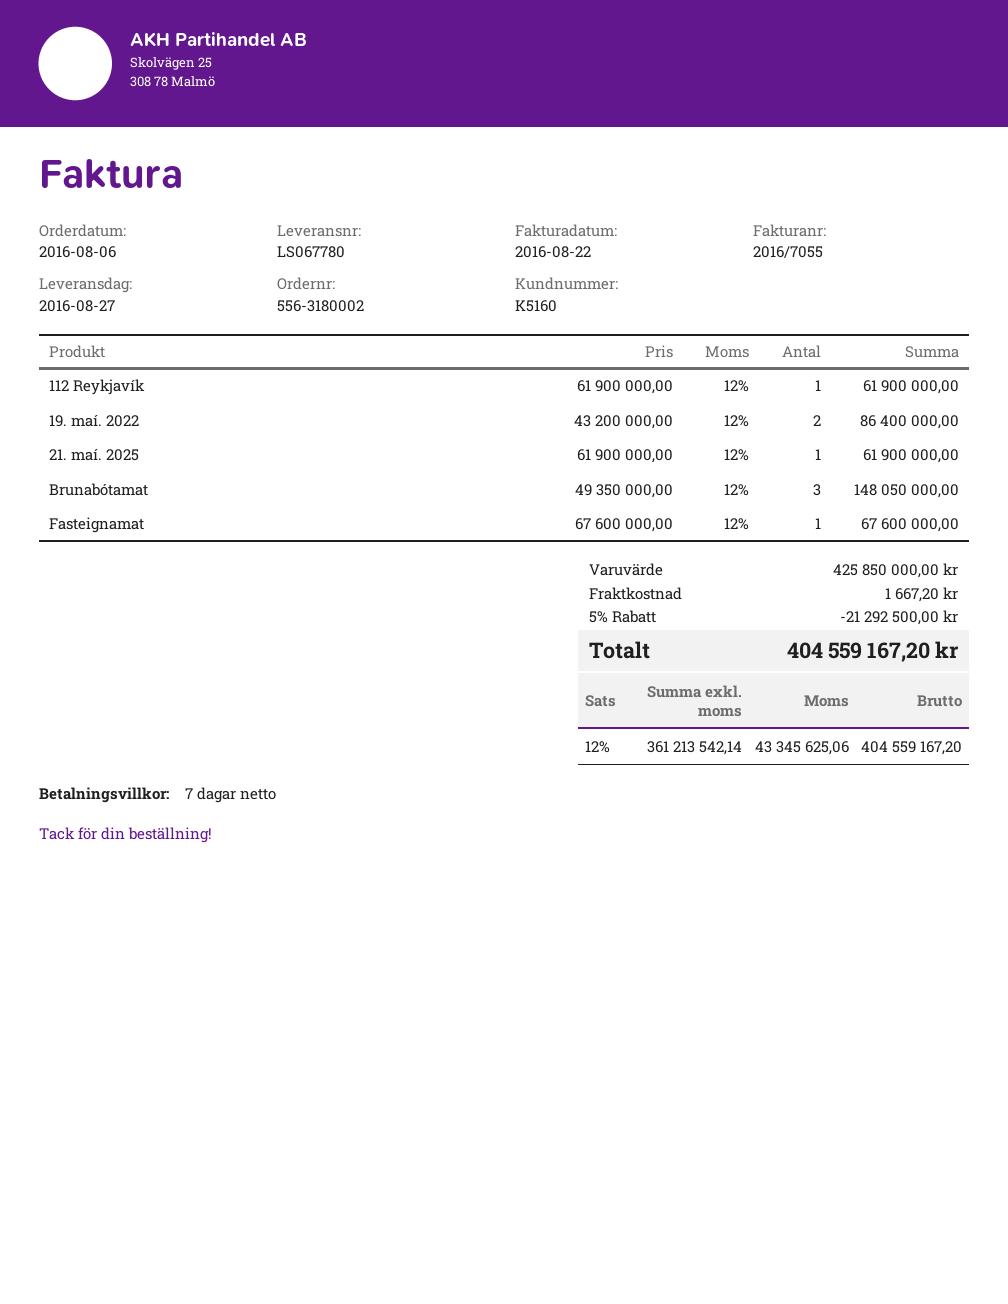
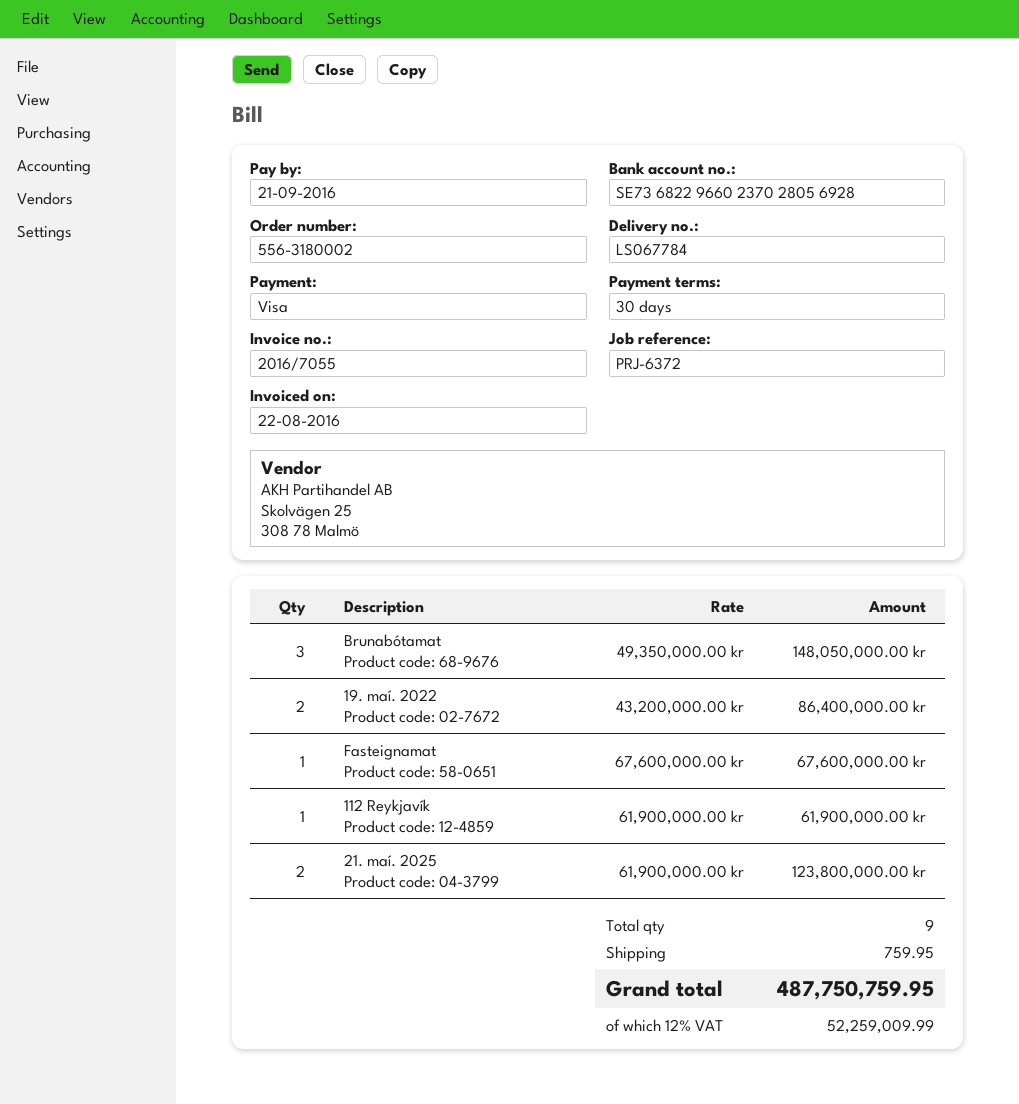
delivery note number: LS067780 -> LS067784
payment terms: 7 days -> 30 days
21. maí. 2025: 1 x 61900000.00 = 61900000.00 -> 2 x 61900000.00 = 123800000.00
discount: 5% = 21292500.00 -> none
shipping: 1667.20 -> 759.95
tax: 12% = 43345625.06 -> 12% = 52259009.99
total: 404559167.20 -> 487750759.95

